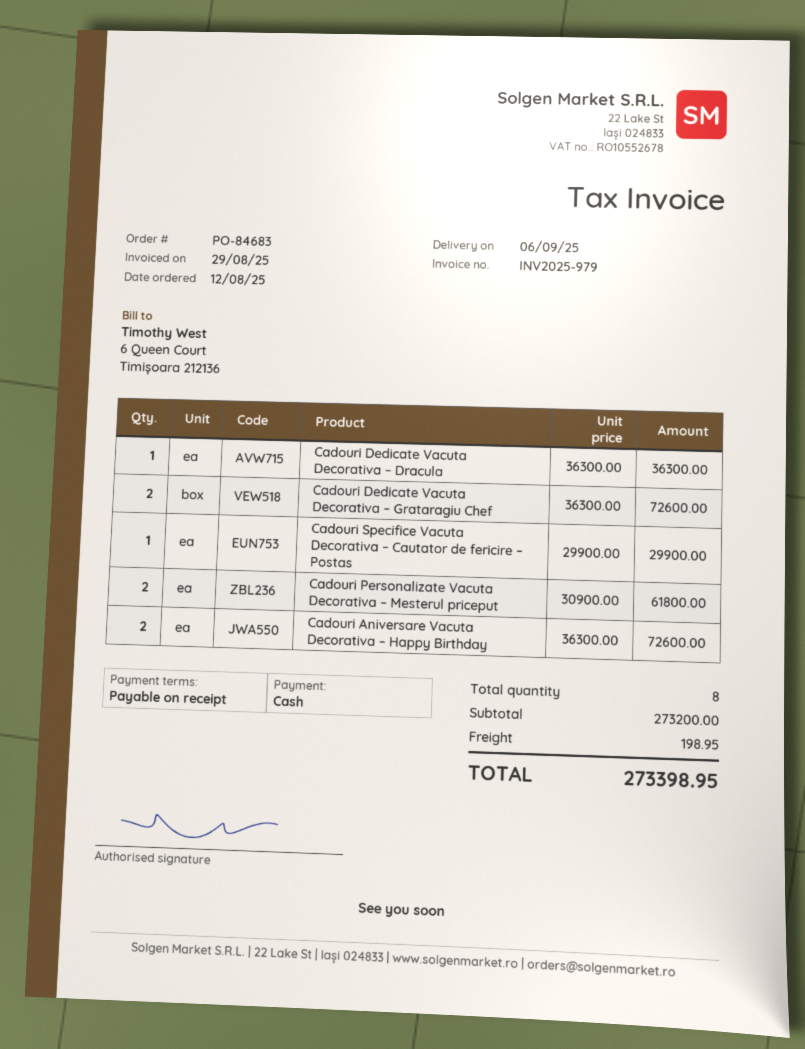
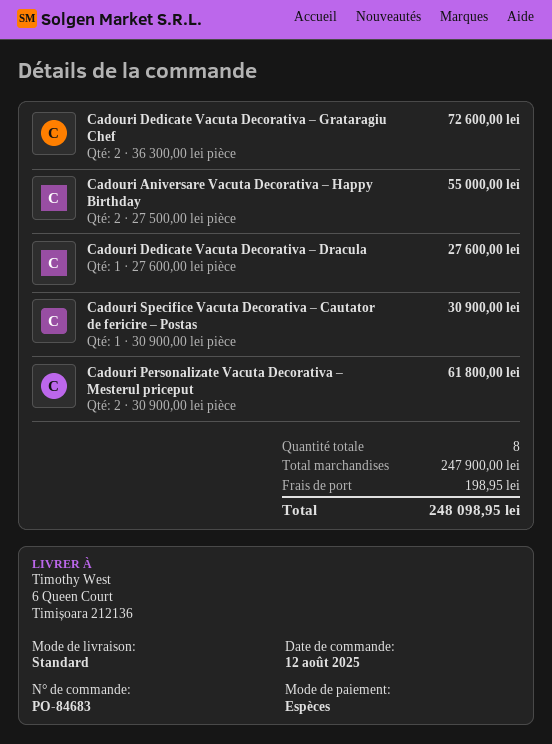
Cadouri Dedicate Vacuta Decorativa – Dracula: 1 x 36300.00 = 36300.00 -> 1 x 27600.00 = 27600.00
Cadouri Specifice Vacuta Decorativa – Cautator de fericire – Postas: 1 x 29900.00 = 29900.00 -> 1 x 30900.00 = 30900.00
Cadouri Aniversare Vacuta Decorativa – Happy Birthday: 2 x 36300.00 = 72600.00 -> 2 x 27500.00 = 55000.00
subtotal: 273200.00 -> 247900.00
total: 273398.95 -> 248098.95

